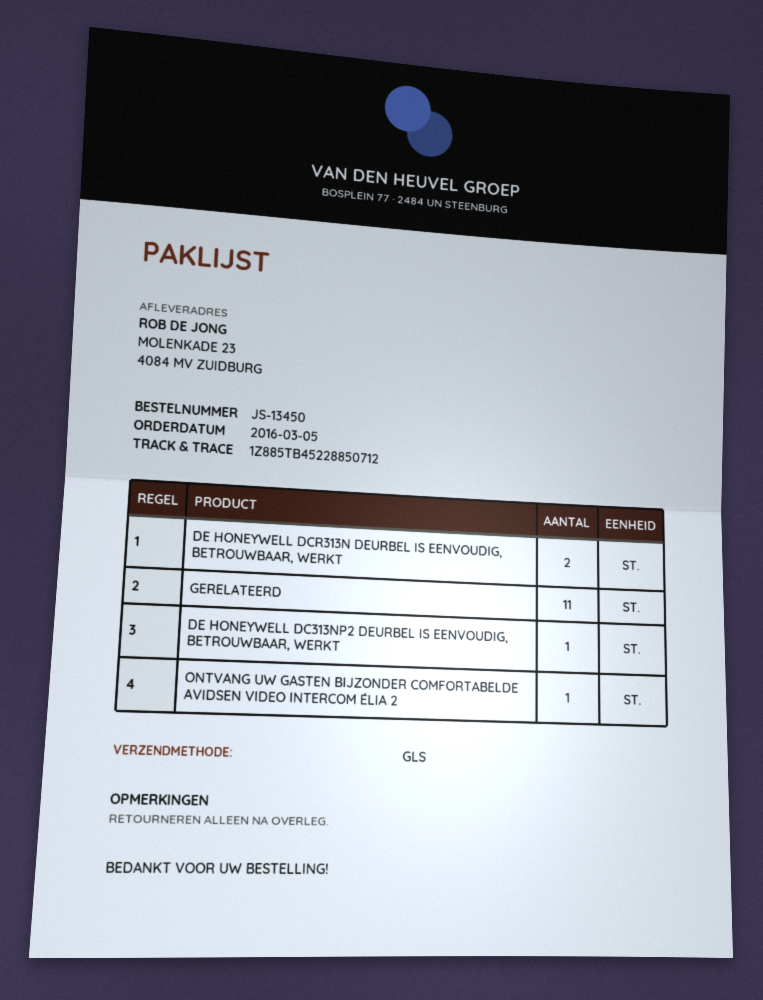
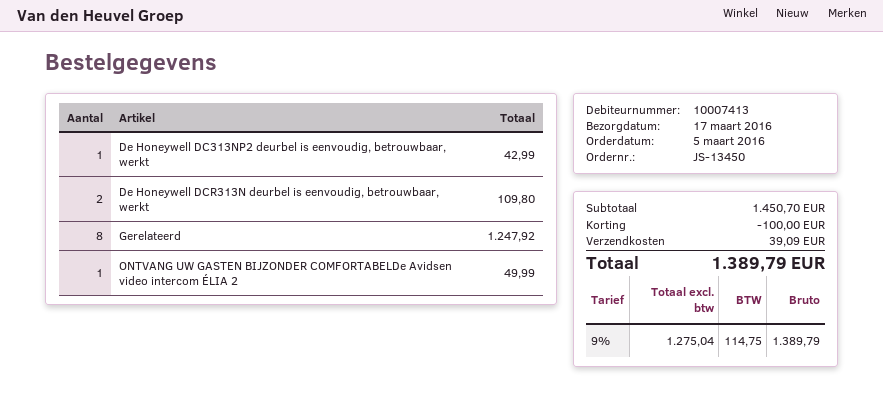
GERELATEERD: 11 -> 8

